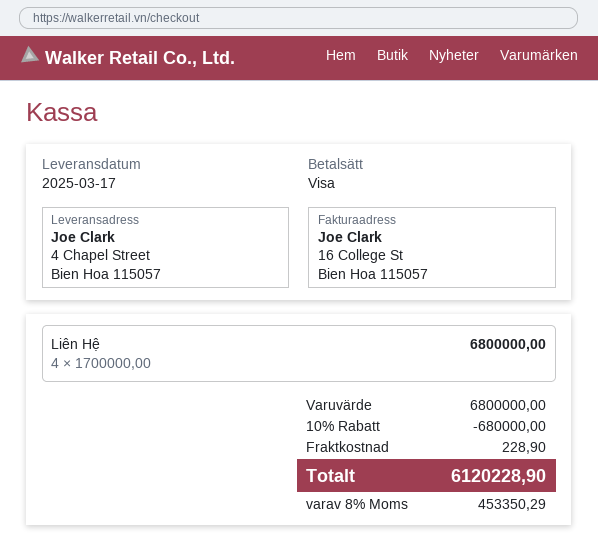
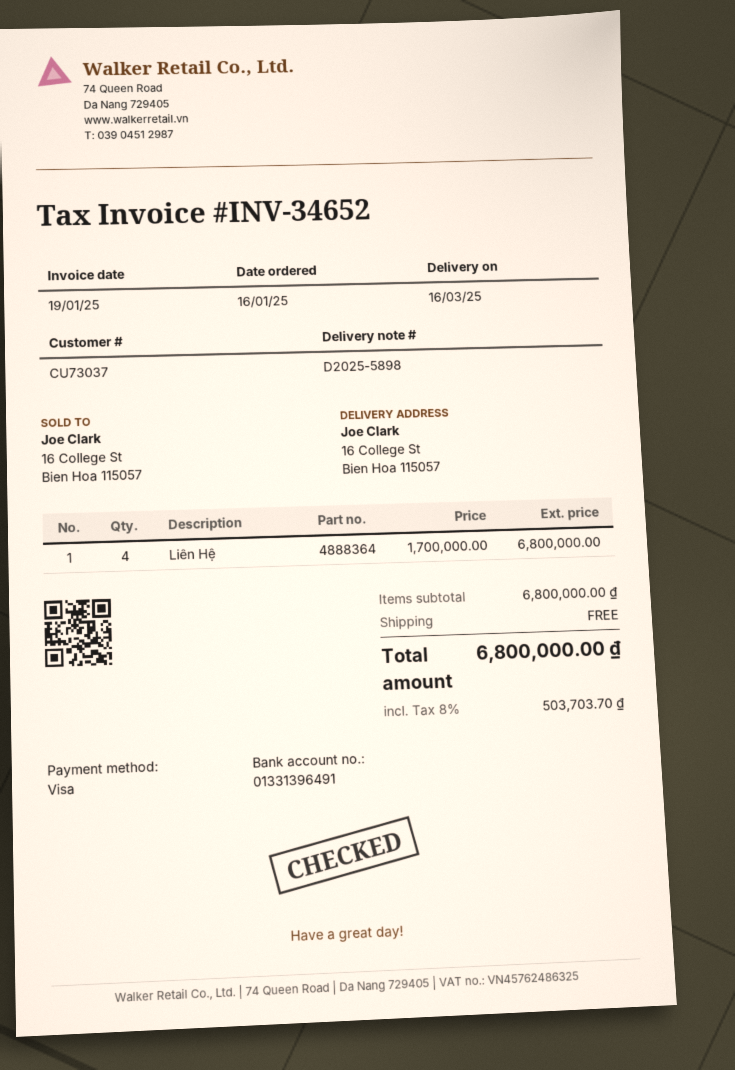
delivery date: 2025-03-17 -> 2025-03-16
ship to: 4 Chapel Street, Bien Hoa 115057 -> 16 College St, Bien Hoa 115057
discount: 10% = 680000.00 -> none
shipping: 228.90 -> 0.00
tax: 8% = 453350.29 -> 8% = 503703.70
total: 6120228.90 -> 6800000.00

